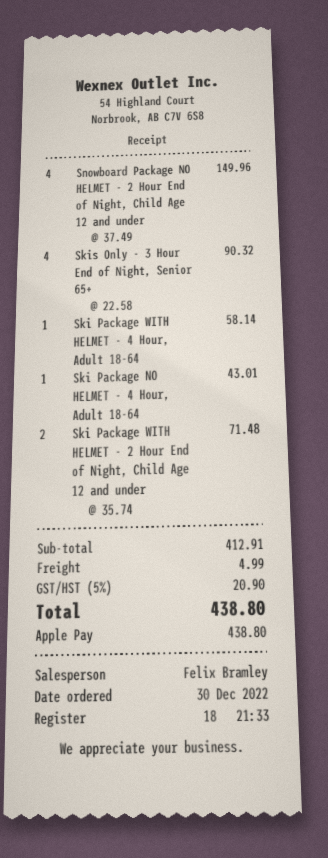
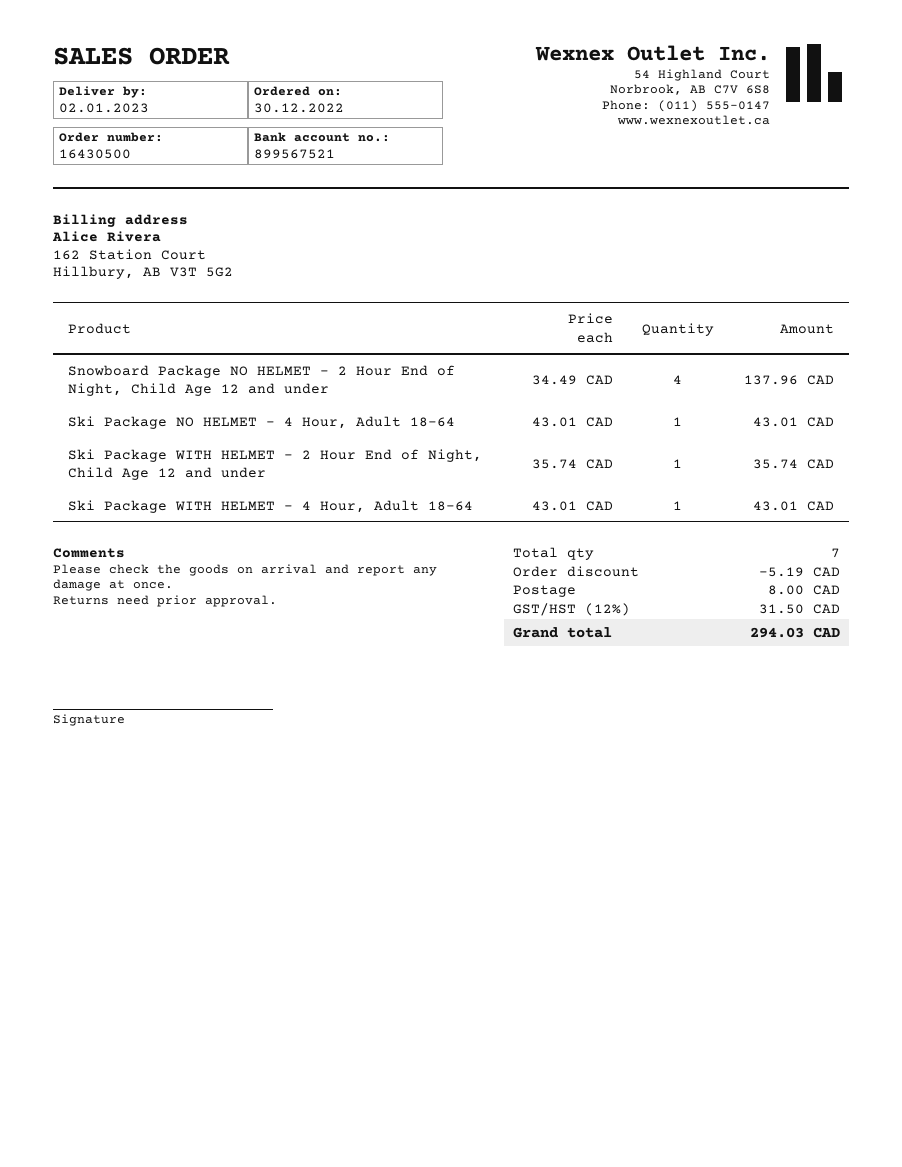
Snowboard Package NO HELMET - 2 Hour End of Night, Child Age 12 and under: 4 x 37.49 = 149.96 -> 4 x 34.49 = 137.96
Skis Only - 3 Hour End of Night, Senior 65+: 4 x 22.58 = 90.32 -> none
Ski Package WITH HELMET - 4 Hour, Adult 18-64: 1 x 58.14 = 58.14 -> 1 x 43.01 = 43.01
Ski Package WITH HELMET - 2 Hour End of Night, Child Age 12 and under: 2 x 35.74 = 71.48 -> 1 x 35.74 = 35.74
discount: none -> 5.19
shipping: 4.99 -> 8.00
tax: 5% = 20.90 -> 12% = 31.50
total: 438.80 -> 294.03

